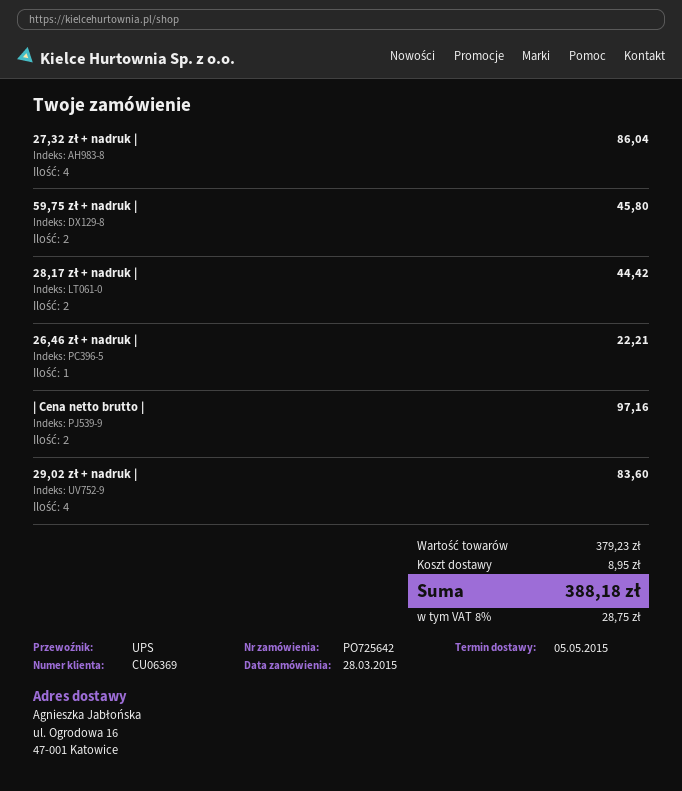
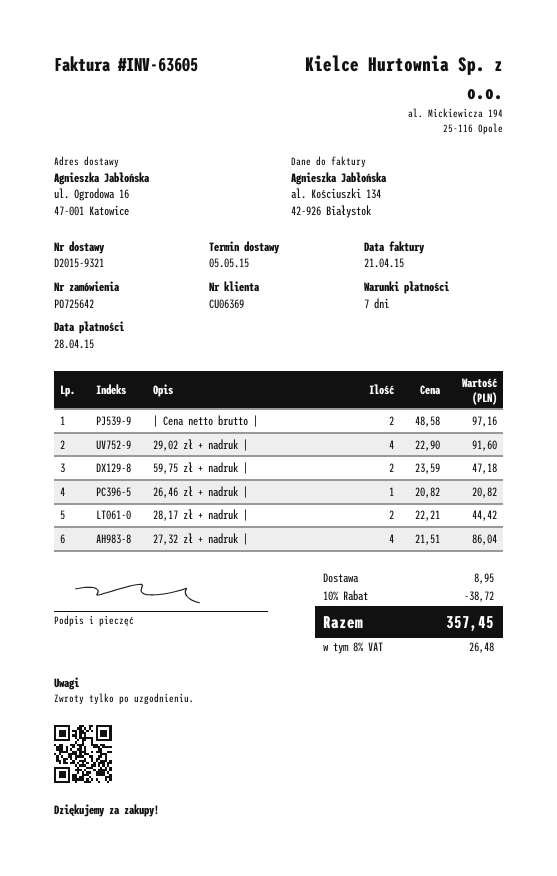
59,75 zł + nadruk |: 2 for 45.80 -> 2 for 47.18
26,46 zł + nadruk |: 1 for 22.21 -> 1 for 20.82
29,02 zł + nadruk |: 4 for 83.60 -> 4 for 91.60
discount: none -> 10% = 38.72
tax: 8% = 28.75 -> 8% = 26.48
total: 388.18 -> 357.45

